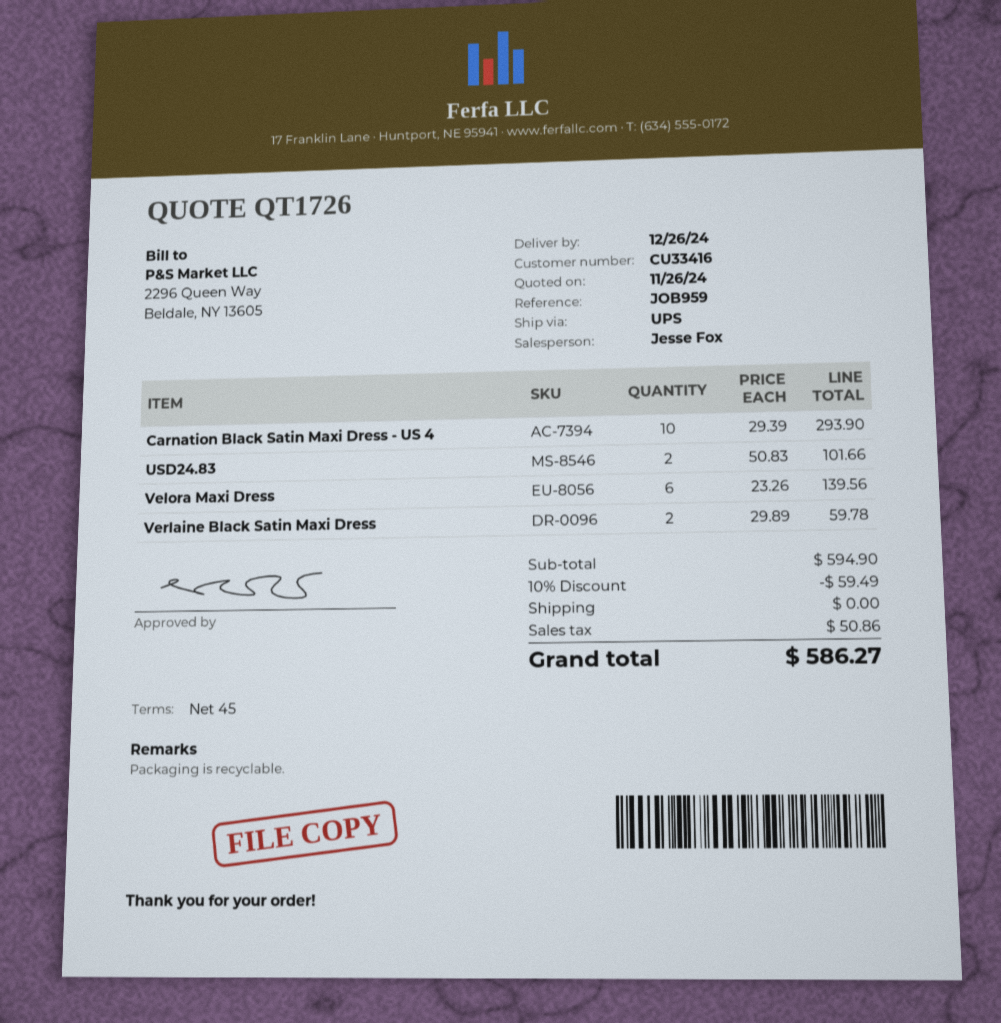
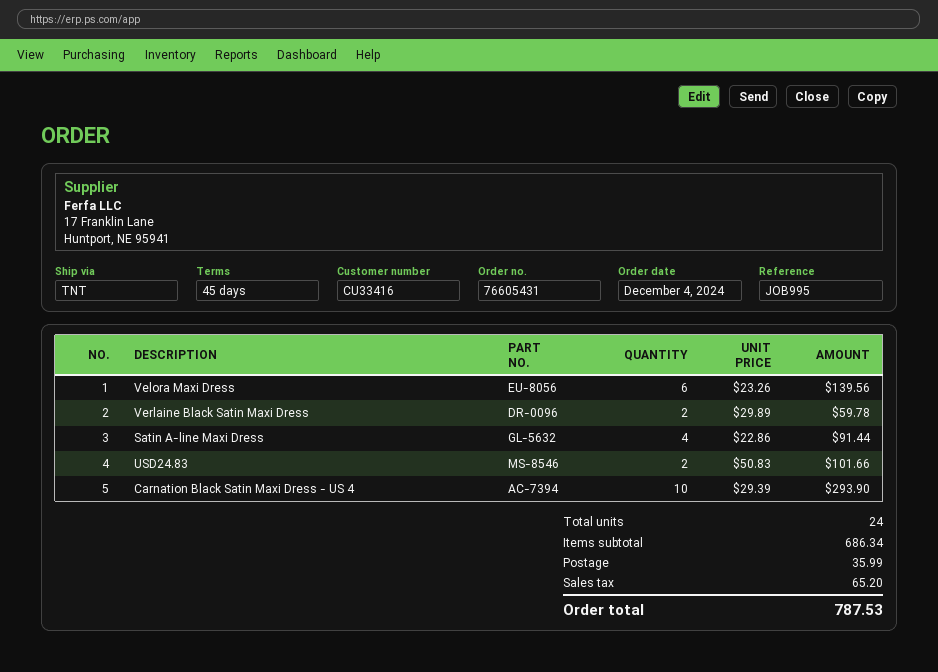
reference: JOB959 -> JOB995
shipping method: UPS -> TNT
Satin A-line Maxi Dress: none -> 4 x 22.86 = 91.44
subtotal: 594.90 -> 686.34
discount: 10% = 59.49 -> none
shipping: 0.00 -> 35.99
tax: 50.86 -> 65.20
total: 586.27 -> 787.53

